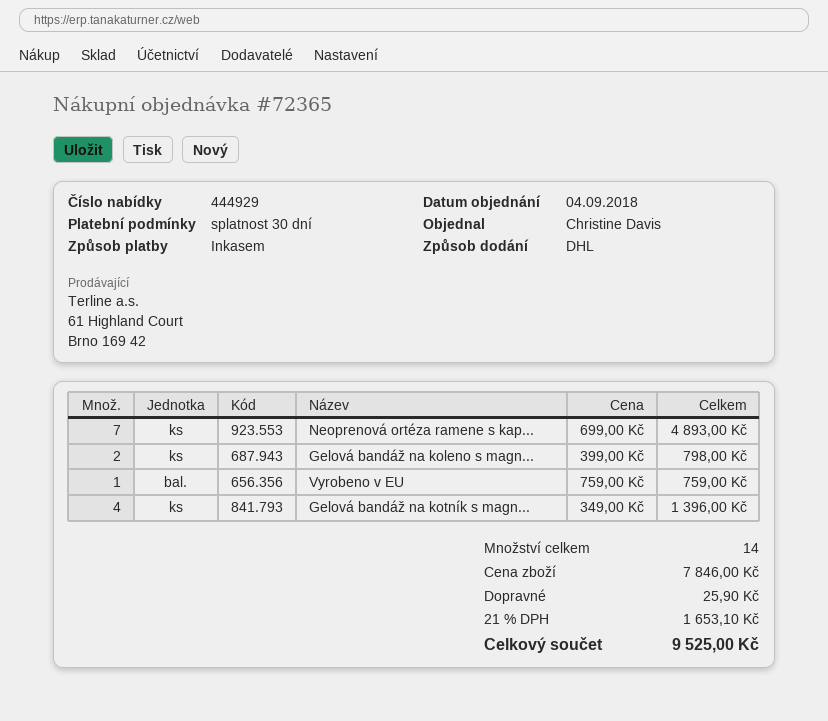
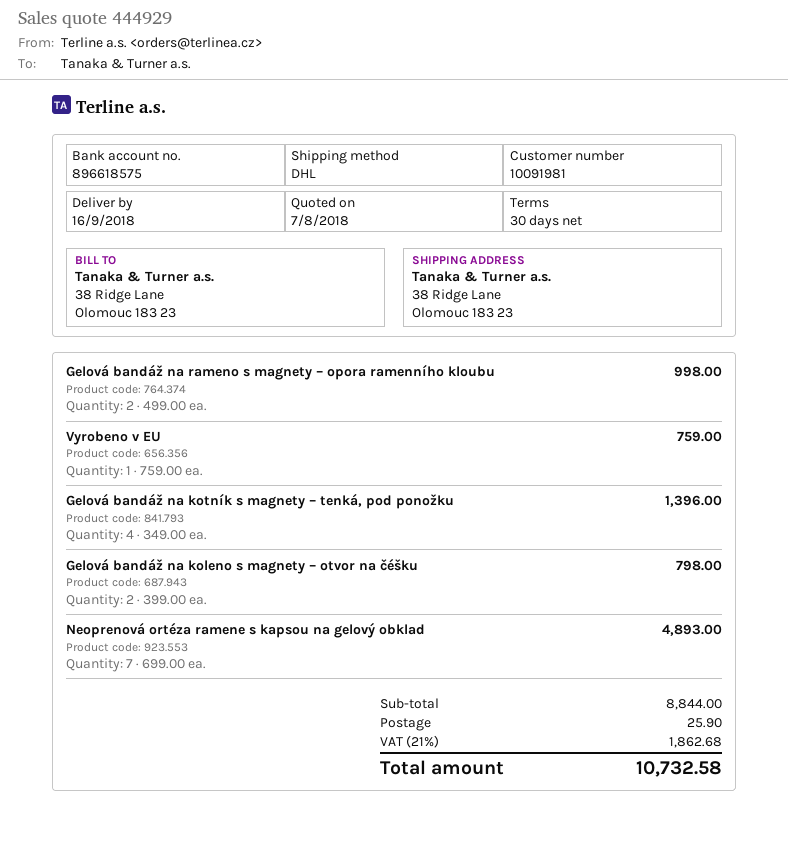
Gelová bandáž na rameno s magnety – opora ramenního kloubu: none -> 2 x 499.00 = 998.00
subtotal: 7846.00 -> 8844.00
tax: 21% = 1653.10 -> 21% = 1862.68
total: 9525.00 -> 10732.58

